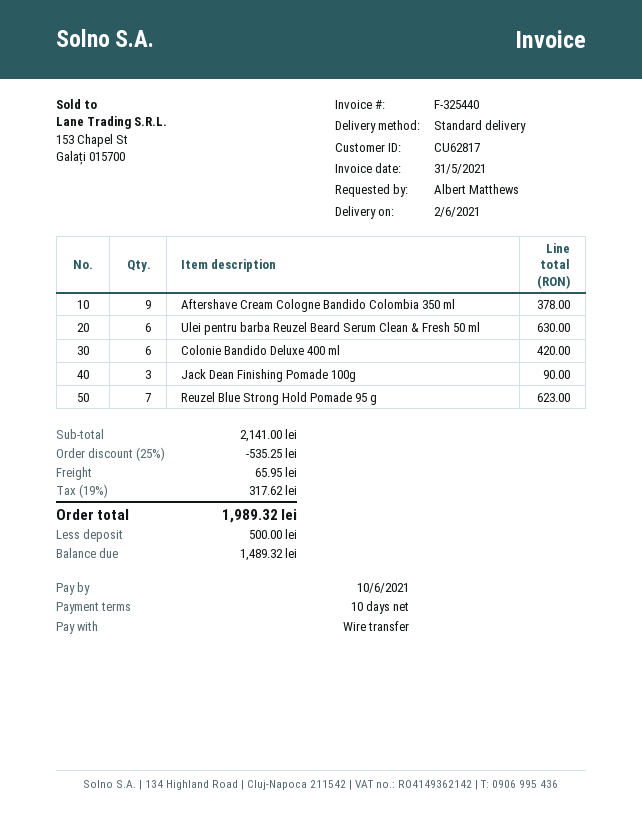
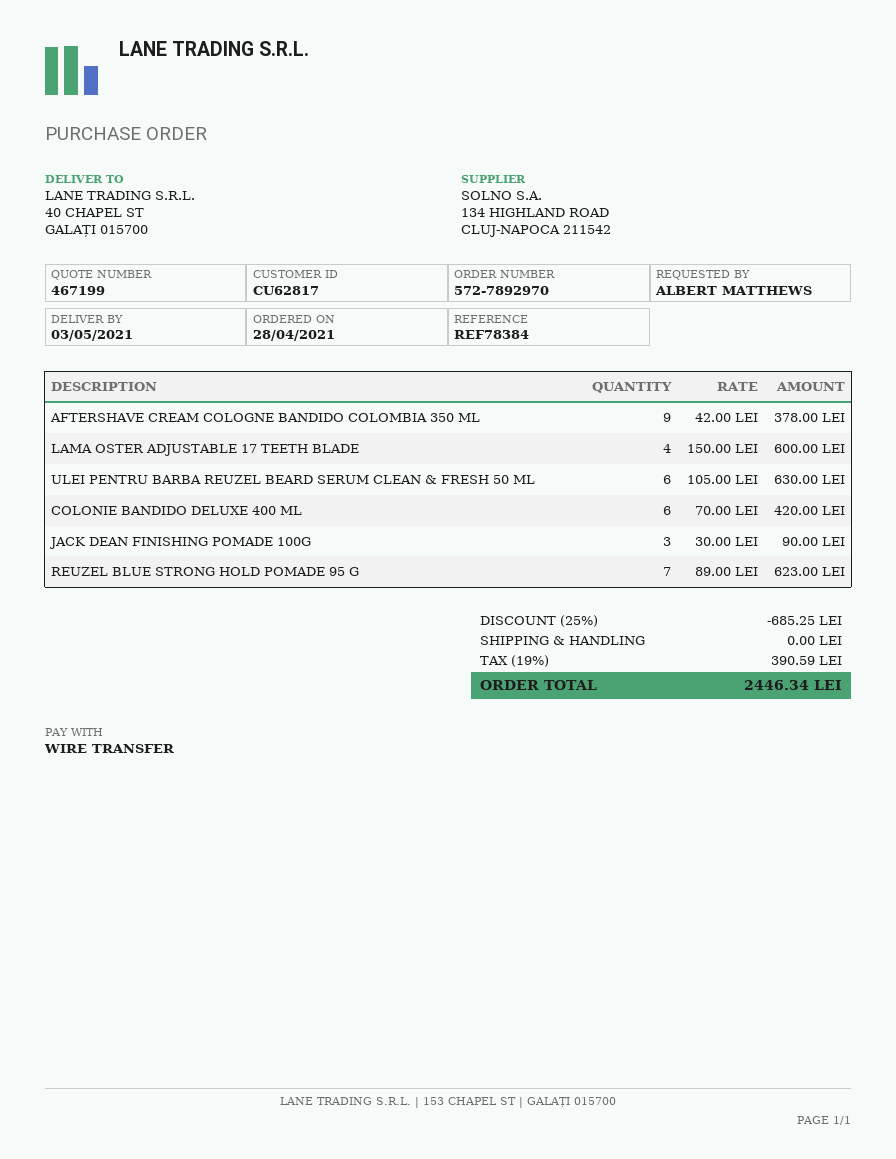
delivery date: 2021-06-02 -> 2021-05-03
LAMA OSTER ADJUSTABLE 17 TEETH BLADE: none -> 4 for 600.00
discount: 25% = 535.25 -> 25% = 685.25
shipping: 65.95 -> 0.00
tax: 19% = 317.62 -> 19% = 390.59
total: 1989.32 -> 2446.34

